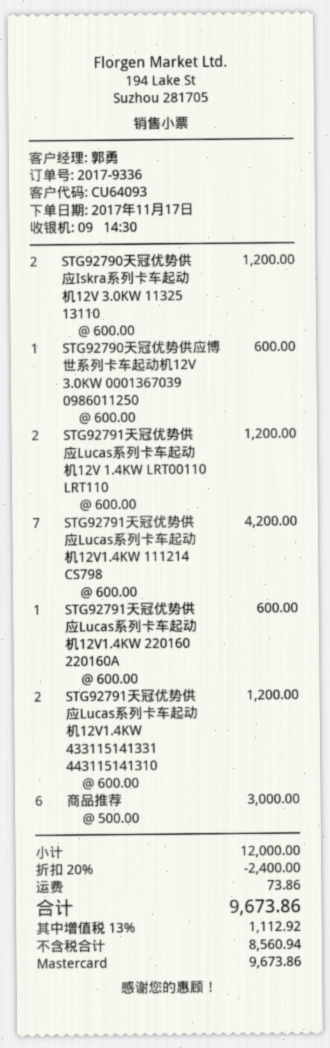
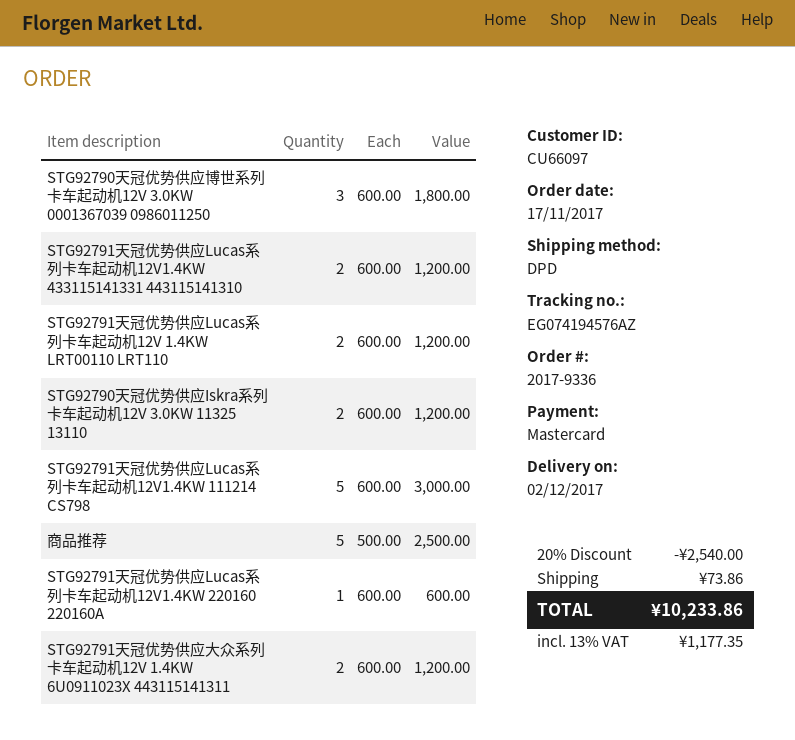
customer number: CU64093 -> CU66097
STG92790天冠优势供应博世系列卡车起动机12V 3.0KW 0001367039 0986011250: 1 x 600.00 = 600.00 -> 3 x 600.00 = 1800.00
STG92791天冠优势供应Lucas系列卡车起动机12V1.4KW 111214 CS798: 7 x 600.00 = 4200.00 -> 5 x 600.00 = 3000.00
商品推荐: 6 x 500.00 = 3000.00 -> 5 x 500.00 = 2500.00
STG92791天冠优势供应大众系列卡车起动机12V 1.4KW 6U0911023X 443115141311: none -> 2 x 600.00 = 1200.00
discount: 20% = 2400.00 -> 20% = 2540.00
tax: 13% = 1112.92 -> 13% = 1177.35
total: 9673.86 -> 10233.86

